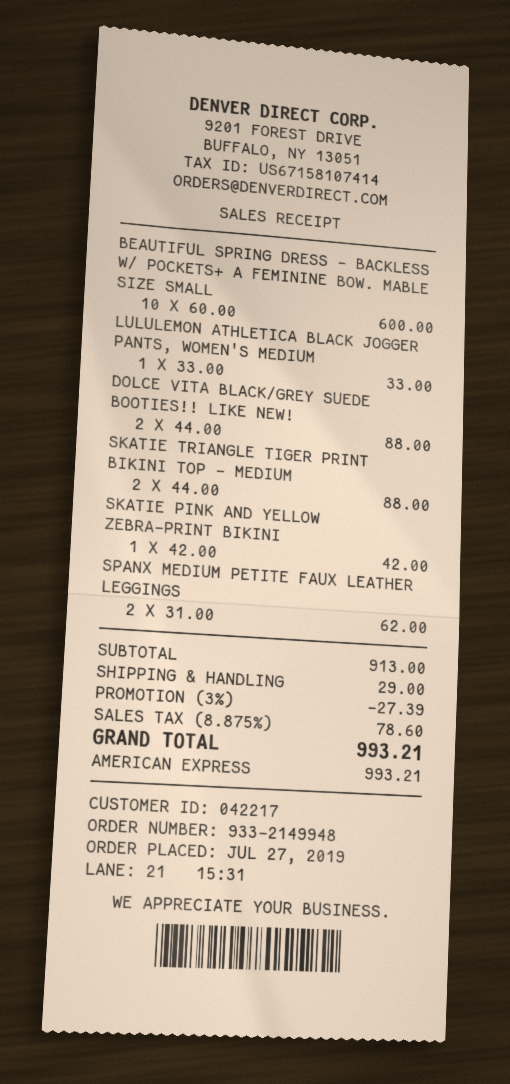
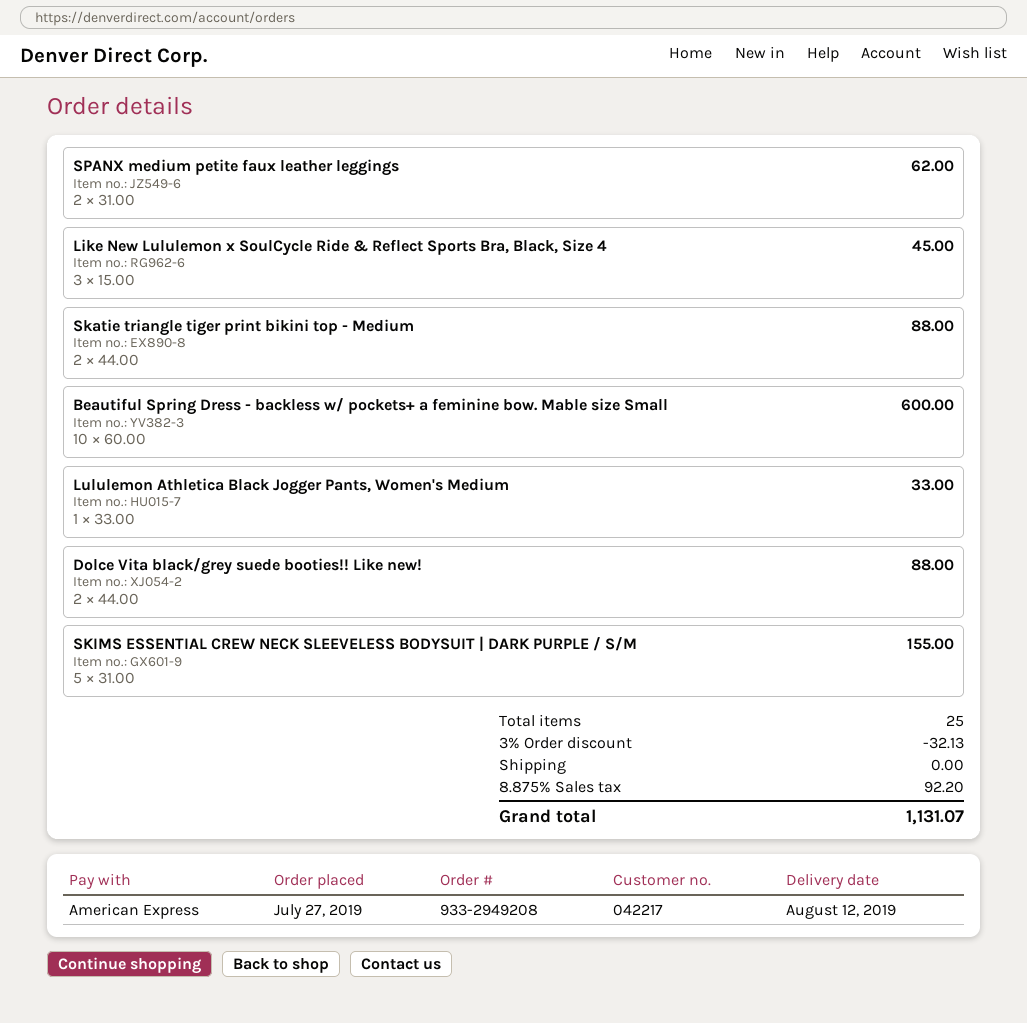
order number: 933-2149948 -> 933-2949208
SKATIE PINK AND YELLOW ZEBRA-PRINT BIKINI: 1 x 42.00 = 42.00 -> none
Like New Lululemon x SoulCycle Ride & Reflect Sports Bra, Black, Size 4: none -> 3 x 15.00 = 45.00
SKIMS ESSENTIAL CREW NECK SLEEVELESS BODYSUIT | DARK PURPLE / S/M: none -> 5 x 31.00 = 155.00
discount: 3% = 27.39 -> 3% = 32.13
shipping: 29.00 -> 0.00
tax: 8.875% = 78.60 -> 8.875% = 92.20
total: 993.21 -> 1131.07

